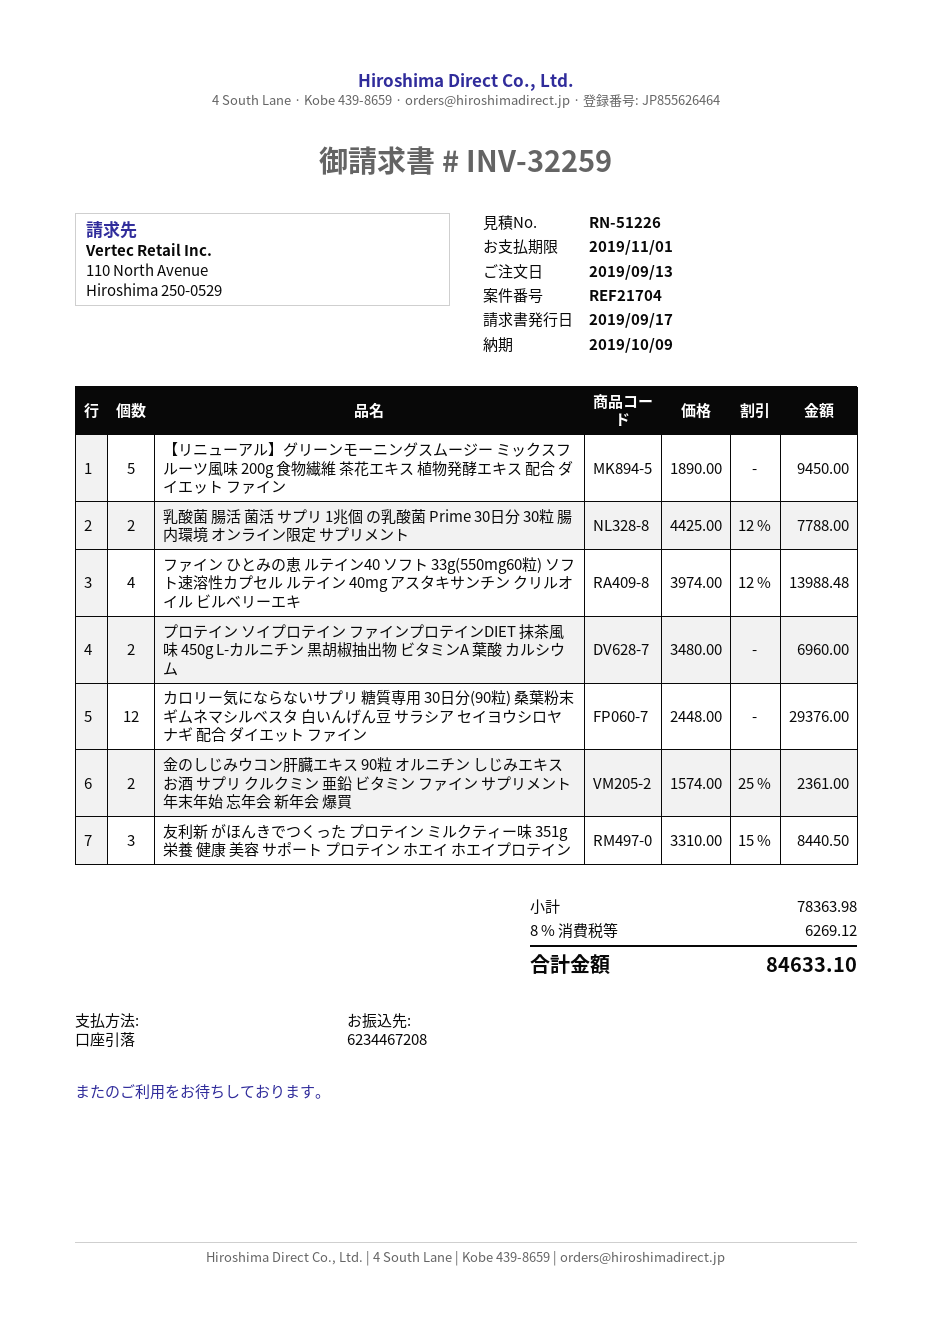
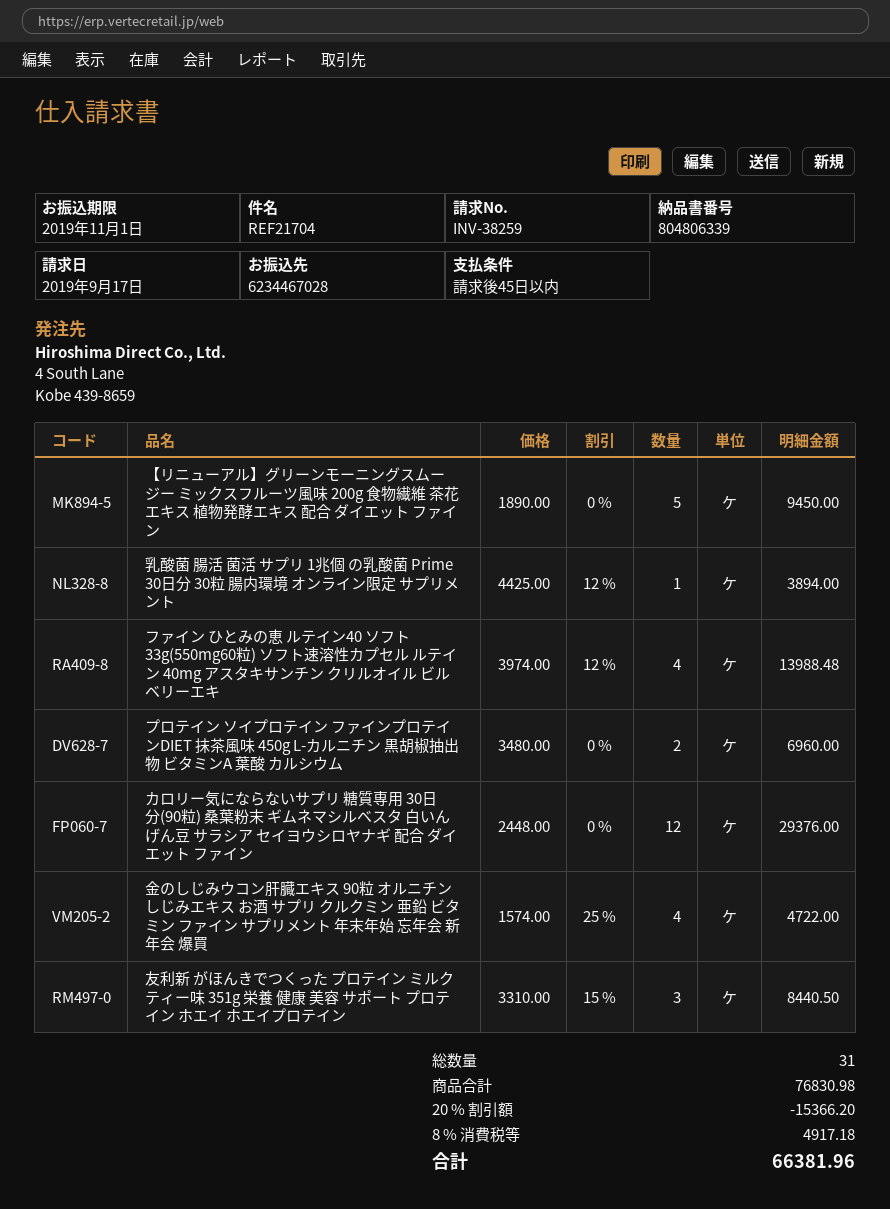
invoice number: INV-32259 -> INV-38259
bank account: 6234467208 -> 6234467028
乳酸菌 腸活 菌活 サプリ 1兆個 の乳酸菌 Prime 30日分 30粒 腸内環境 オンライン限定 サプリメント: 2 x 4425.00 - 12% = 7788.00 -> 1 x 4425.00 - 12% = 3894.00
金のしじみウコン肝臓エキス 90粒 オルニチン しじみエキス お酒 サプリ クルクミン 亜鉛 ビタミン ファイン サプリメント 年末年始 忘年会 新年会 爆買: 2 x 1574.00 - 25% = 2361.00 -> 4 x 1574.00 - 25% = 4722.00
subtotal: 78363.98 -> 76830.98
discount: none -> 20% = 15366.20
tax: 8% = 6269.12 -> 8% = 4917.18
total: 84633.10 -> 66381.96

